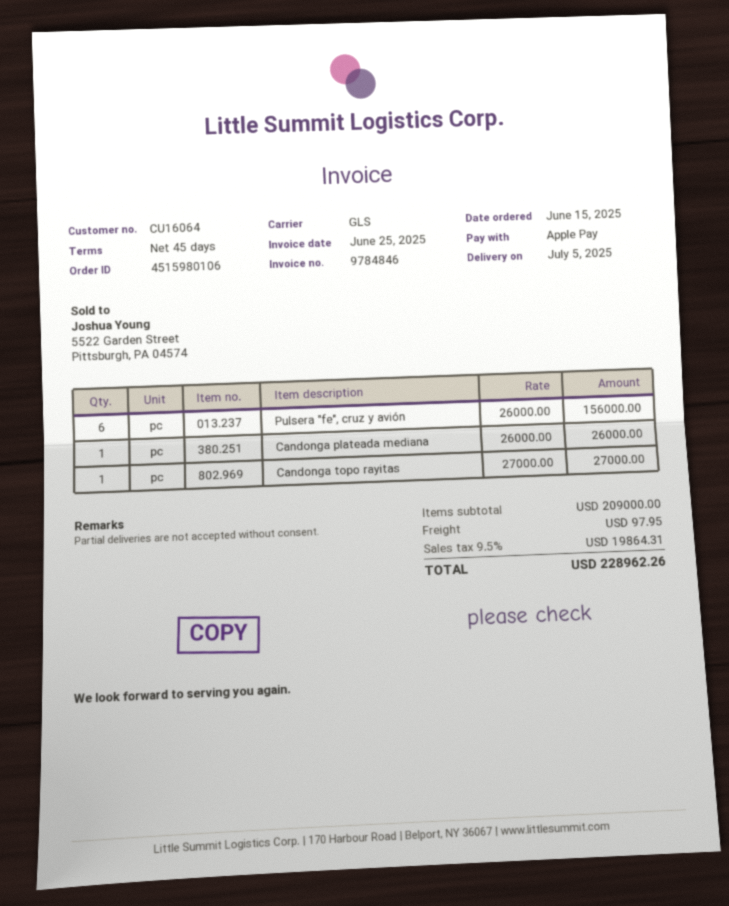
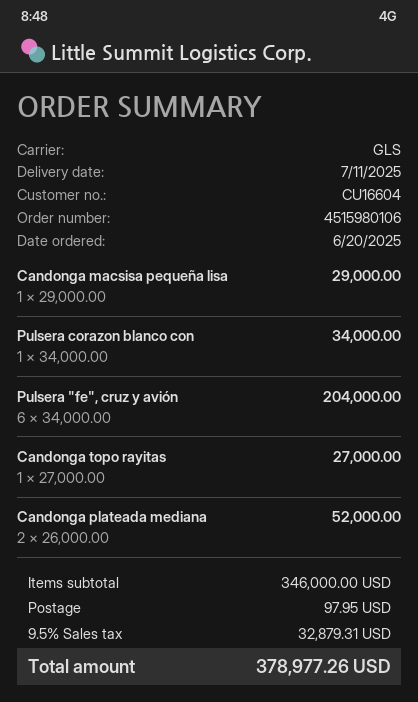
order date: 2025-06-15 -> 2025-06-20
delivery date: 2025-07-05 -> 2025-07-11
customer number: CU16064 -> CU16604
Pulsera "fe", cruz y avión: 6 x 26000.00 = 156000.00 -> 6 x 34000.00 = 204000.00
Candonga plateada mediana: 1 x 26000.00 = 26000.00 -> 2 x 26000.00 = 52000.00
Candonga macsisa pequeña lisa: none -> 1 x 29000.00 = 29000.00
Pulsera corazon blanco con: none -> 1 x 34000.00 = 34000.00
subtotal: 209000.00 -> 346000.00
tax: 9.5% = 19864.31 -> 9.5% = 32879.31
total: 228962.26 -> 378977.26

